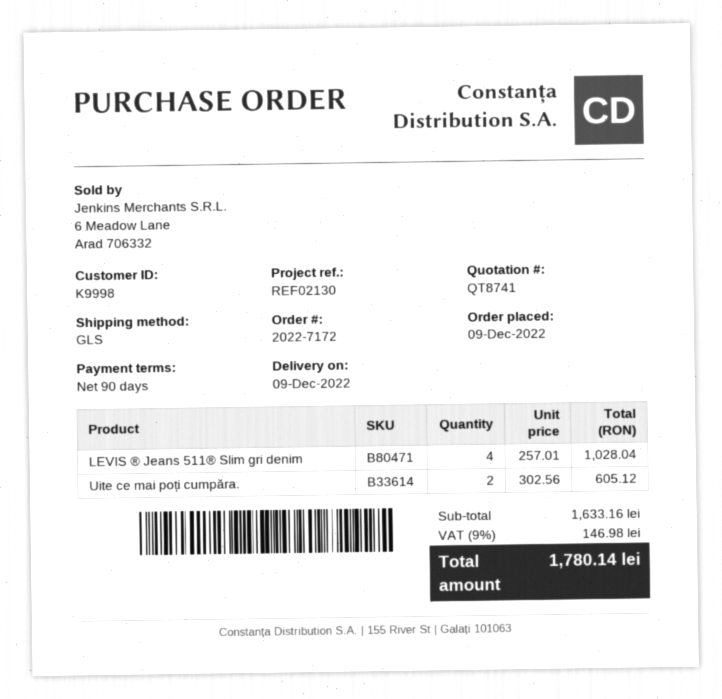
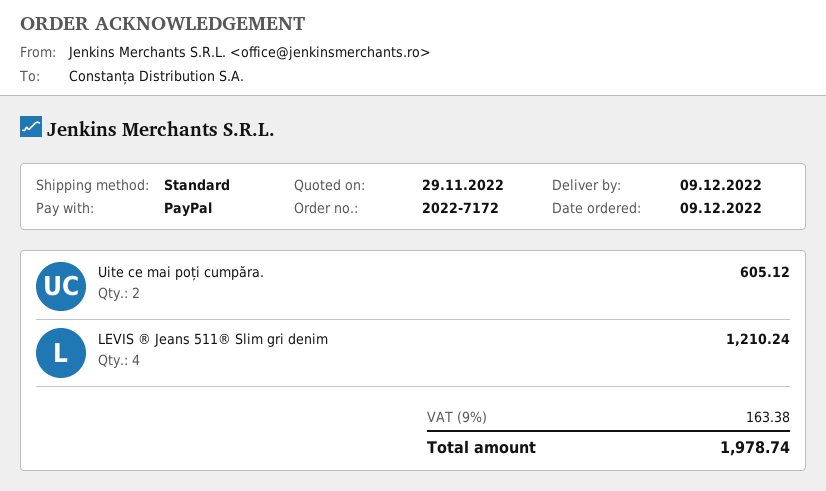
shipping method: GLS -> standard
LEVIS ® Jeans 511® Slim gri denim: 4 for 1028.04 -> 4 for 1210.24
tax: 9% = 146.98 -> 9% = 163.38
total: 1780.14 -> 1978.74

